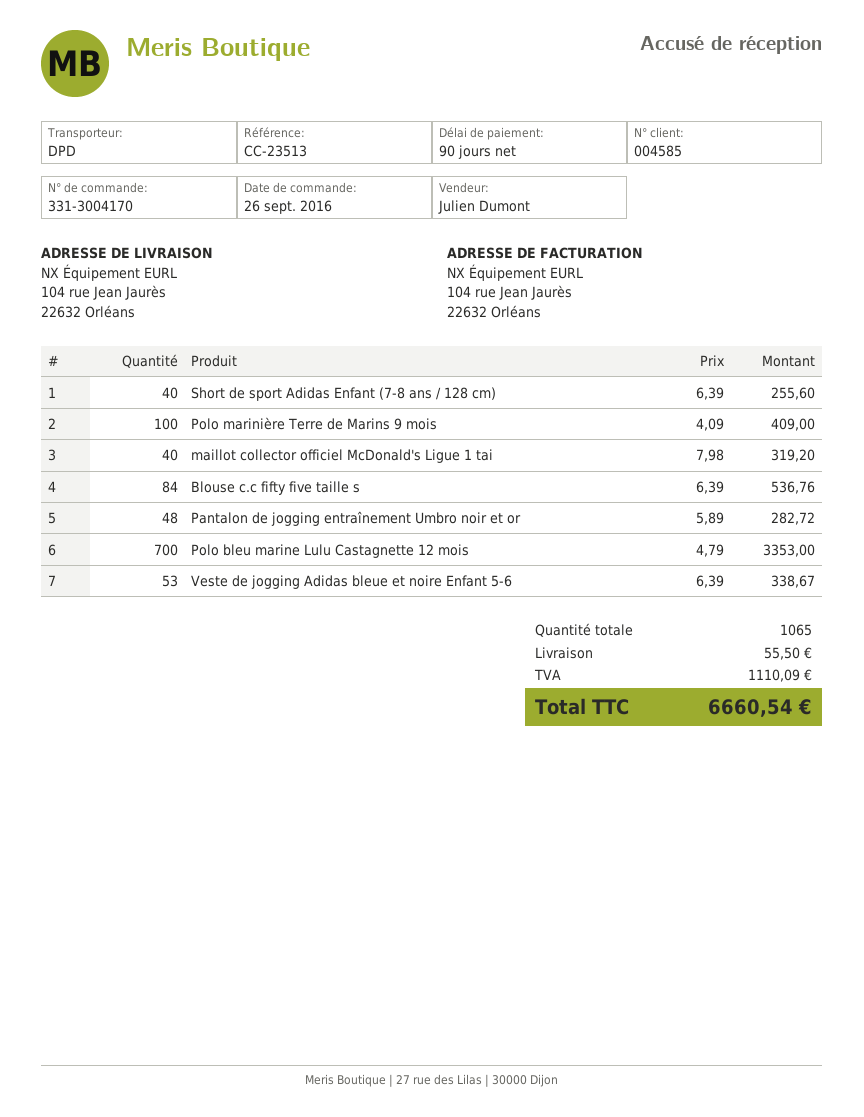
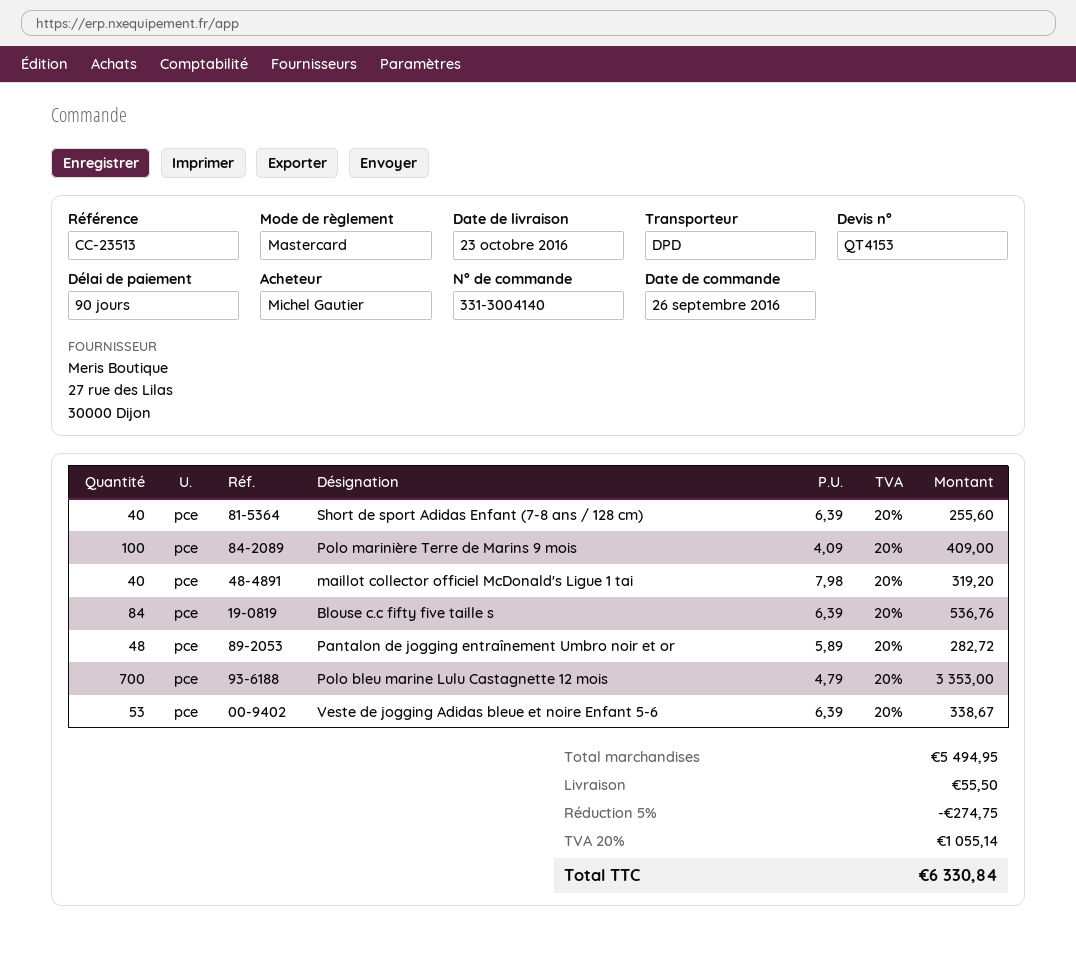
order number: 331-3004170 -> 331-3004140
discount: none -> 5% = 274.75
tax: 1110.09 -> 1055.14
total: 6660.54 -> 6330.84

